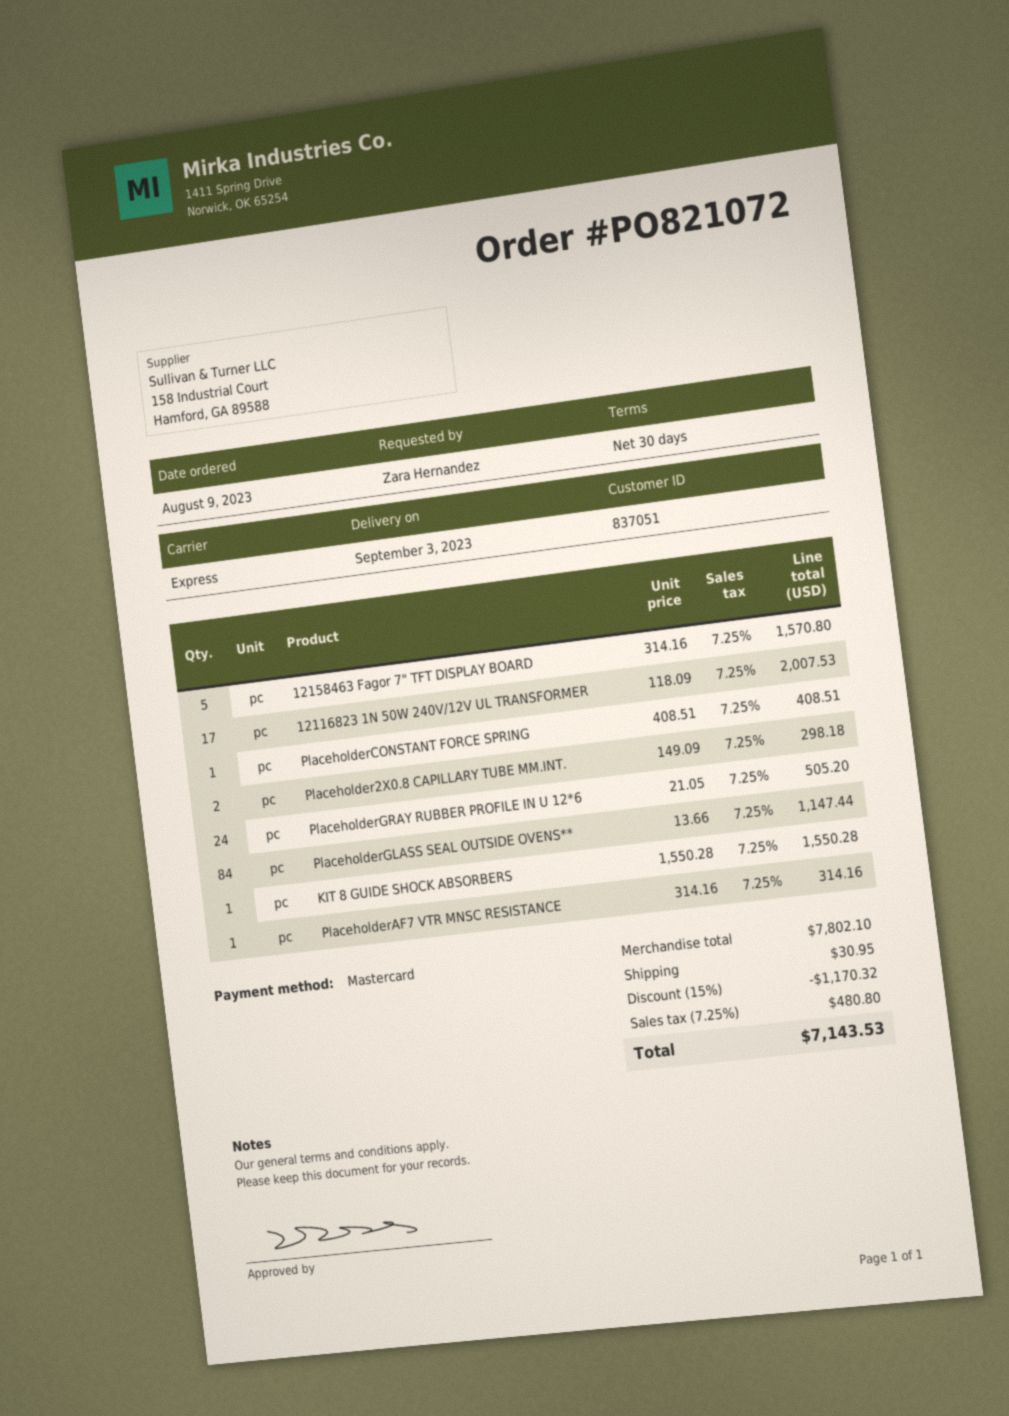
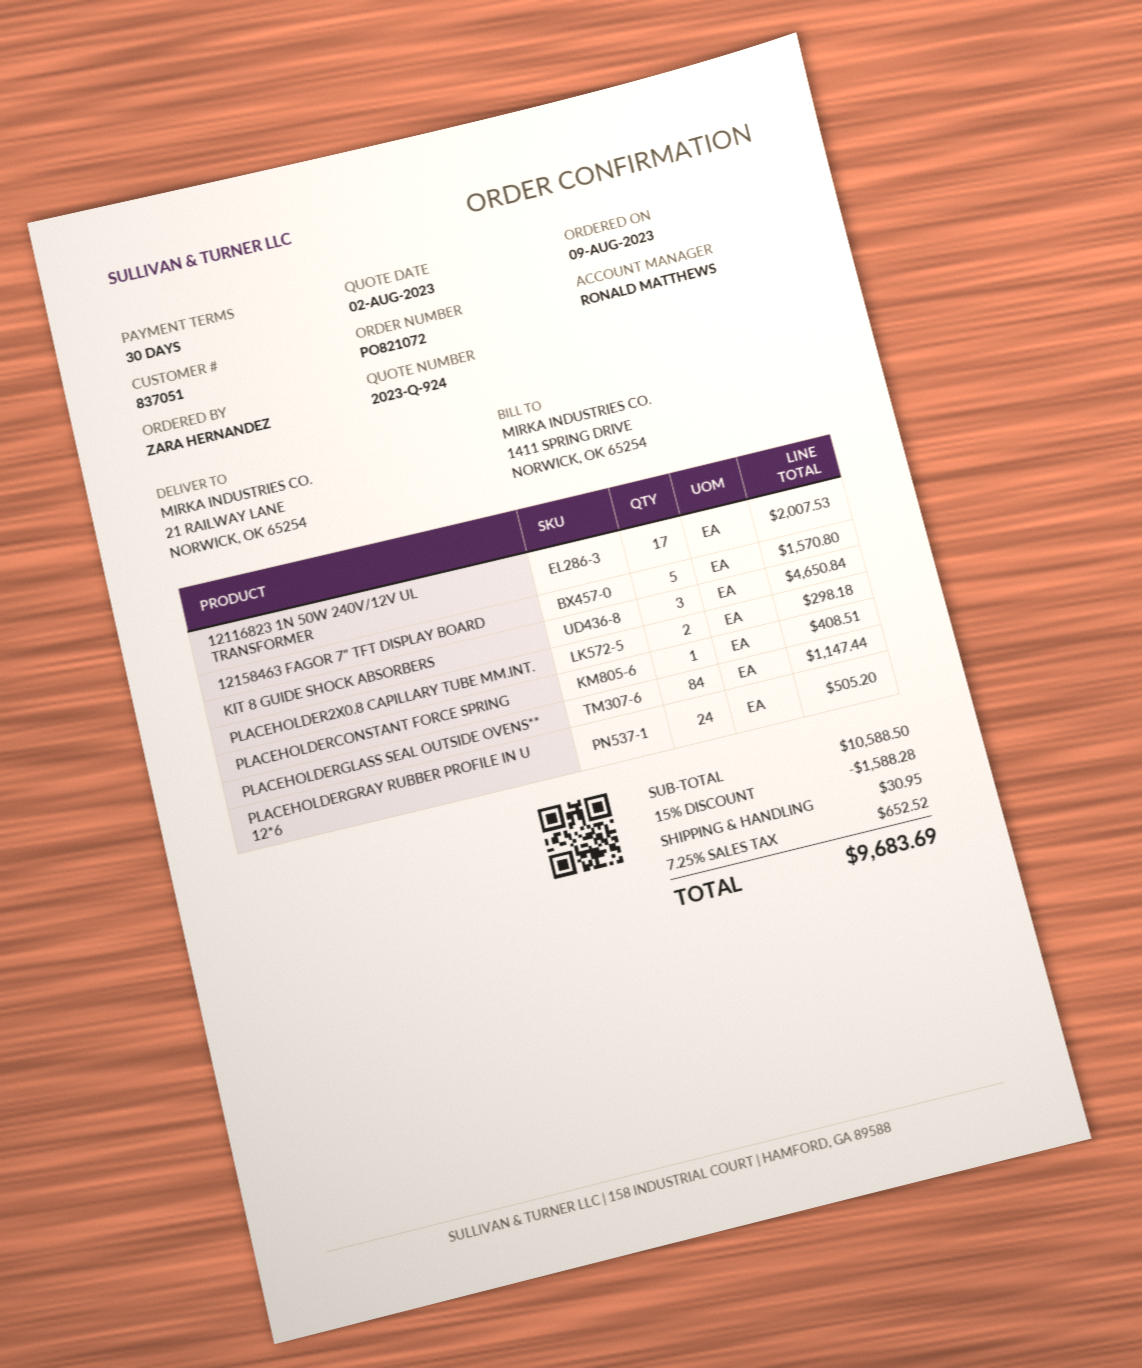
KIT 8 GUIDE SHOCK ABSORBERS: 1 for 1550.28 -> 3 for 4650.84
PlaceholderAF7 VTR MNSC RESISTANCE: 1 for 314.16 -> none
subtotal: 7802.10 -> 10588.50
discount: 15% = 1170.32 -> 15% = 1588.28
tax: 7.25% = 480.80 -> 7.25% = 652.52
total: 7143.53 -> 9683.69

